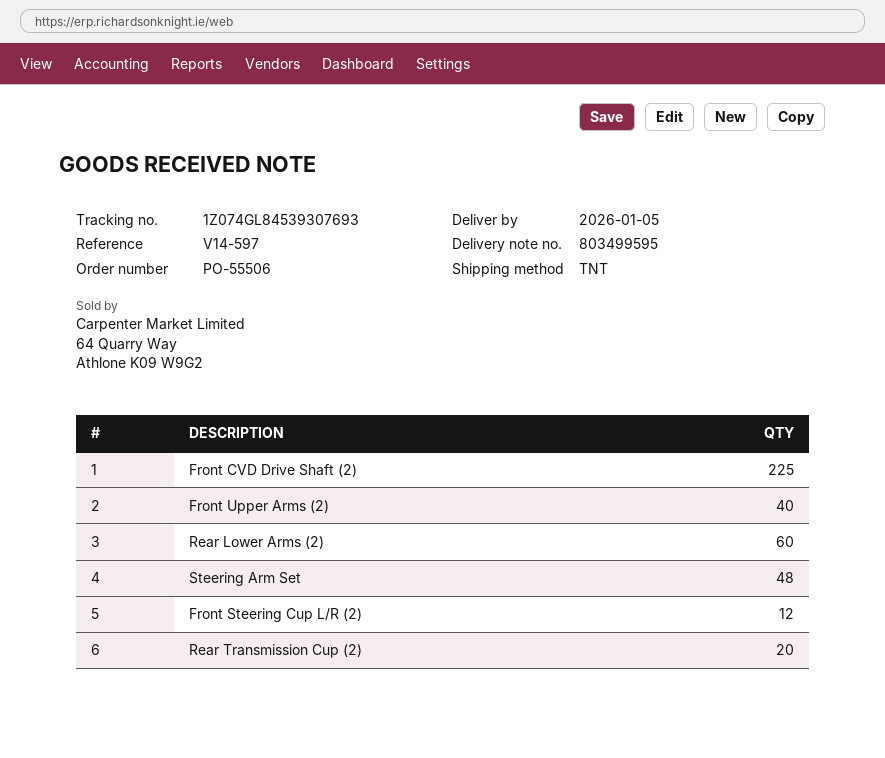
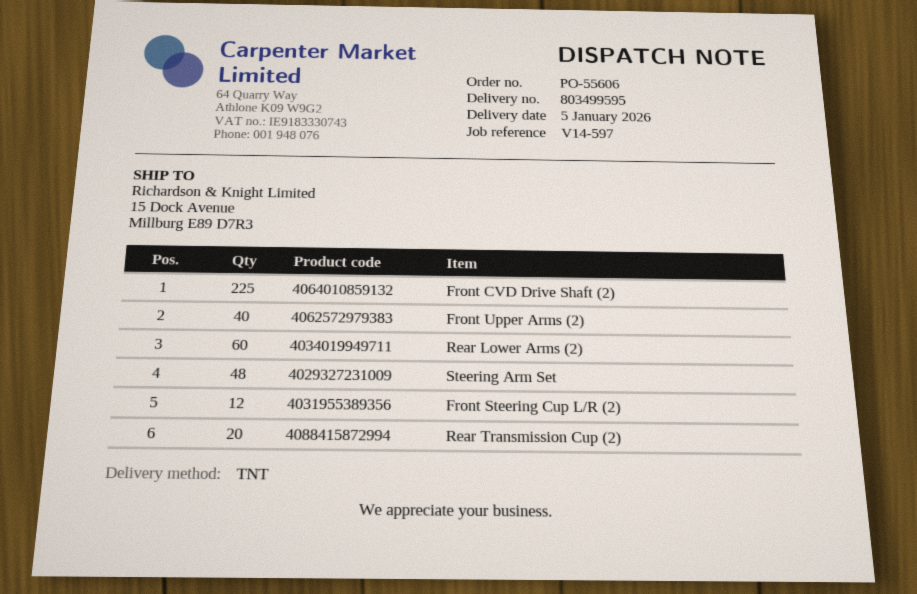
order number: PO-55506 -> PO-55606

